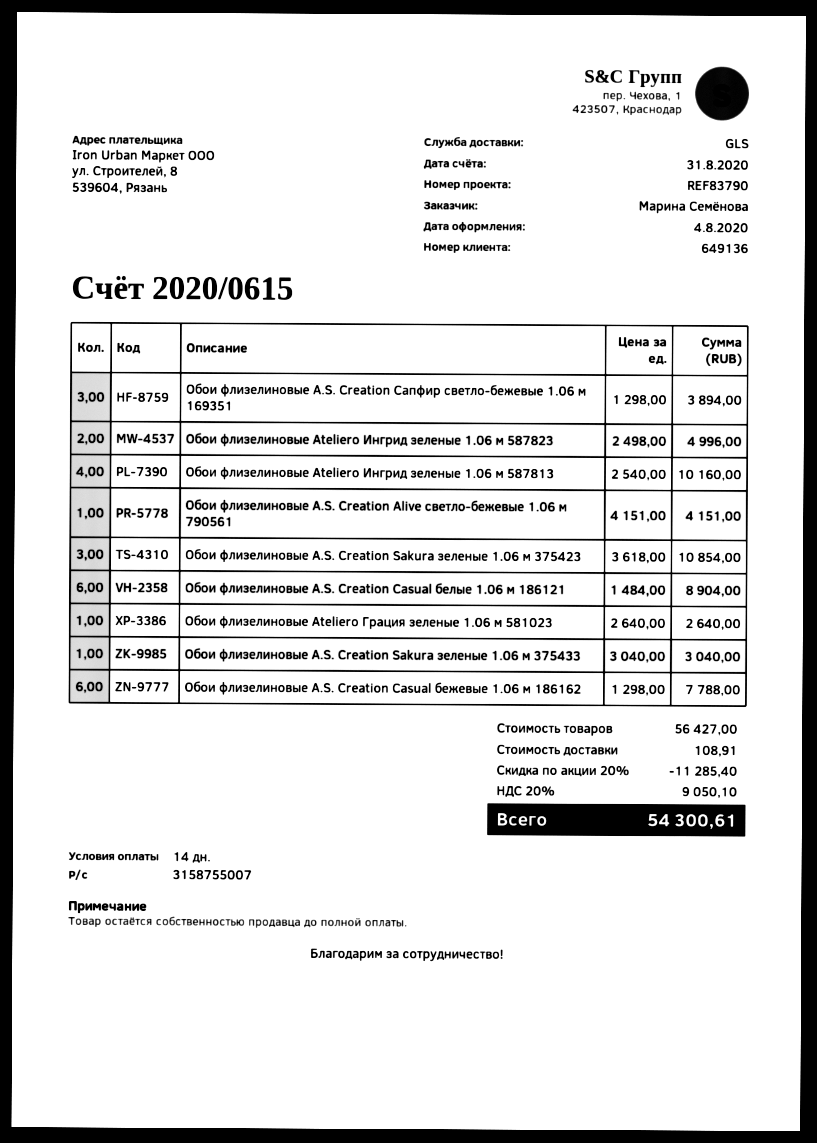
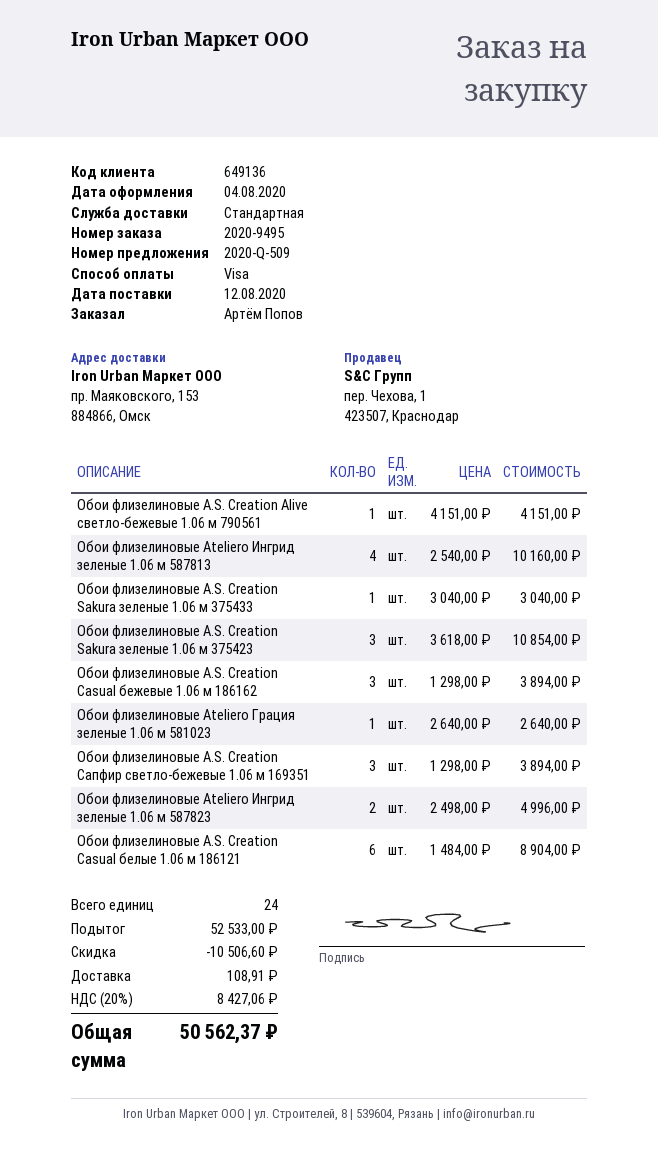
ordered by: Марина Семёнова -> Артём Попов
shipping method: GLS -> standard
Обои флизелиновые A.S. Creation Casual бежевые 1.06 м 186162: 6 x 1298.00 = 7788.00 -> 3 x 1298.00 = 3894.00
subtotal: 56427.00 -> 52533.00
discount: 11285.40 -> 10506.60
tax: 20% = 9050.10 -> 20% = 8427.06
total: 54300.61 -> 50562.37

